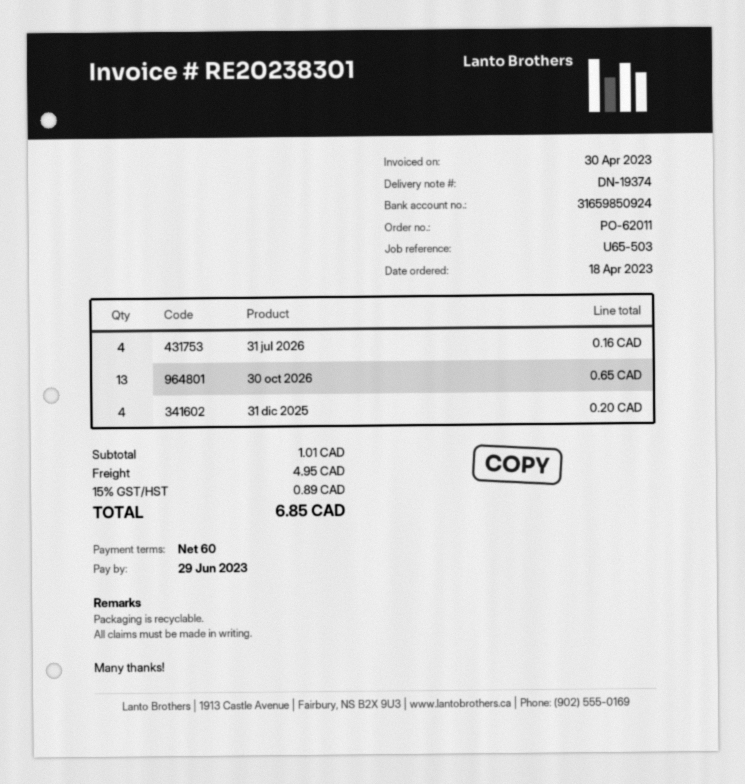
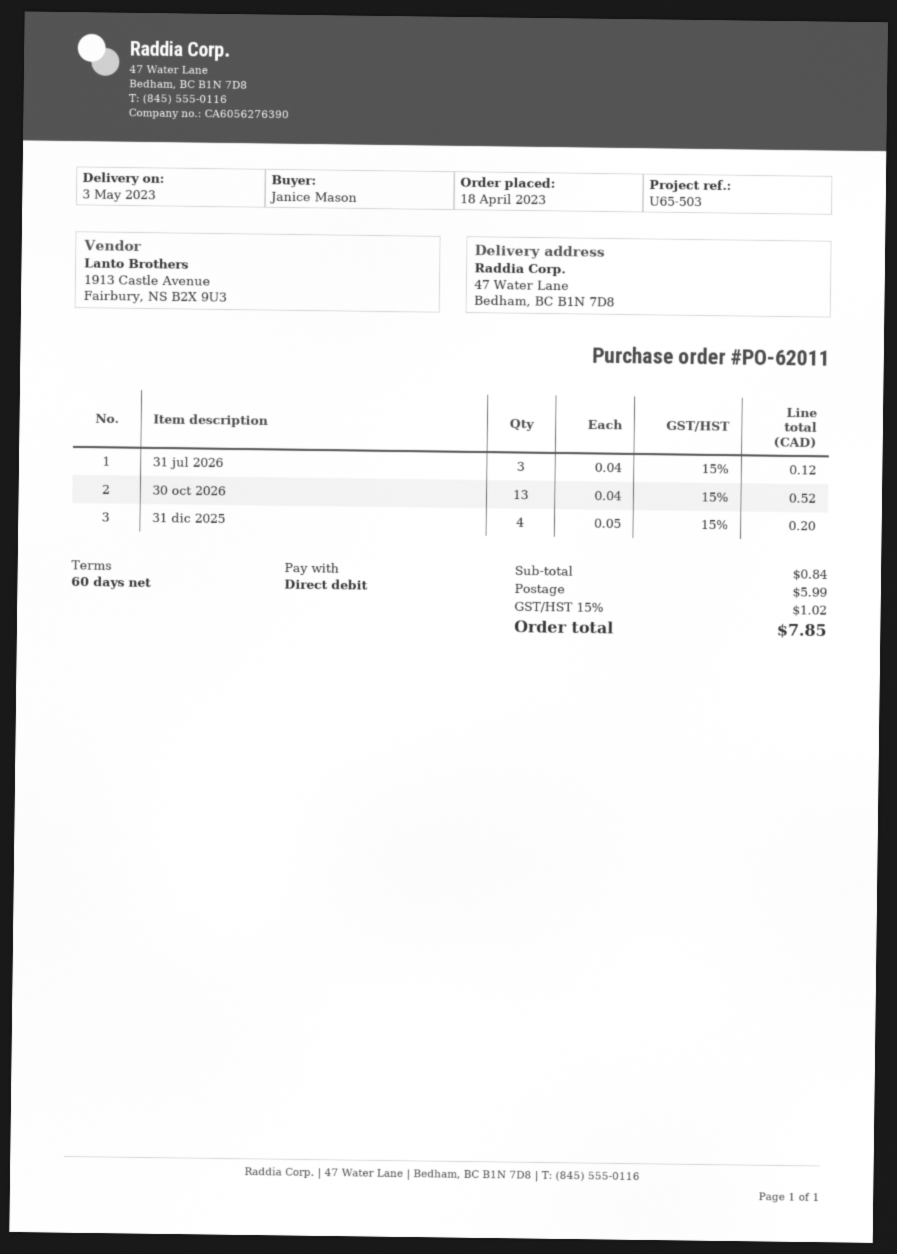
31 jul 2026: 4 for 0.16 -> 3 for 0.12
30 oct 2026: 13 for 0.65 -> 13 for 0.52
subtotal: 1.01 -> 0.84
shipping: 4.95 -> 5.99
tax: 15% = 0.89 -> 15% = 1.02
total: 6.85 -> 7.85

